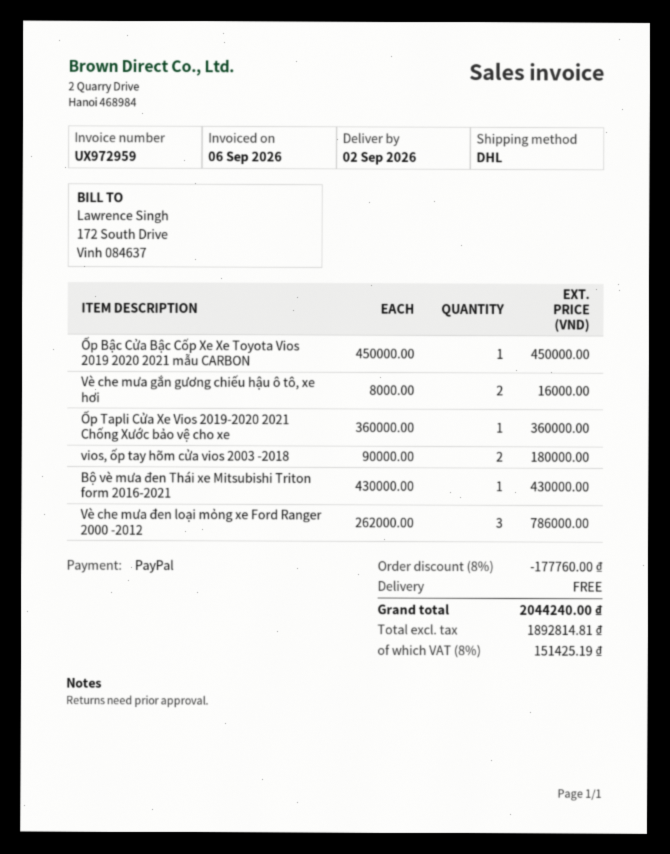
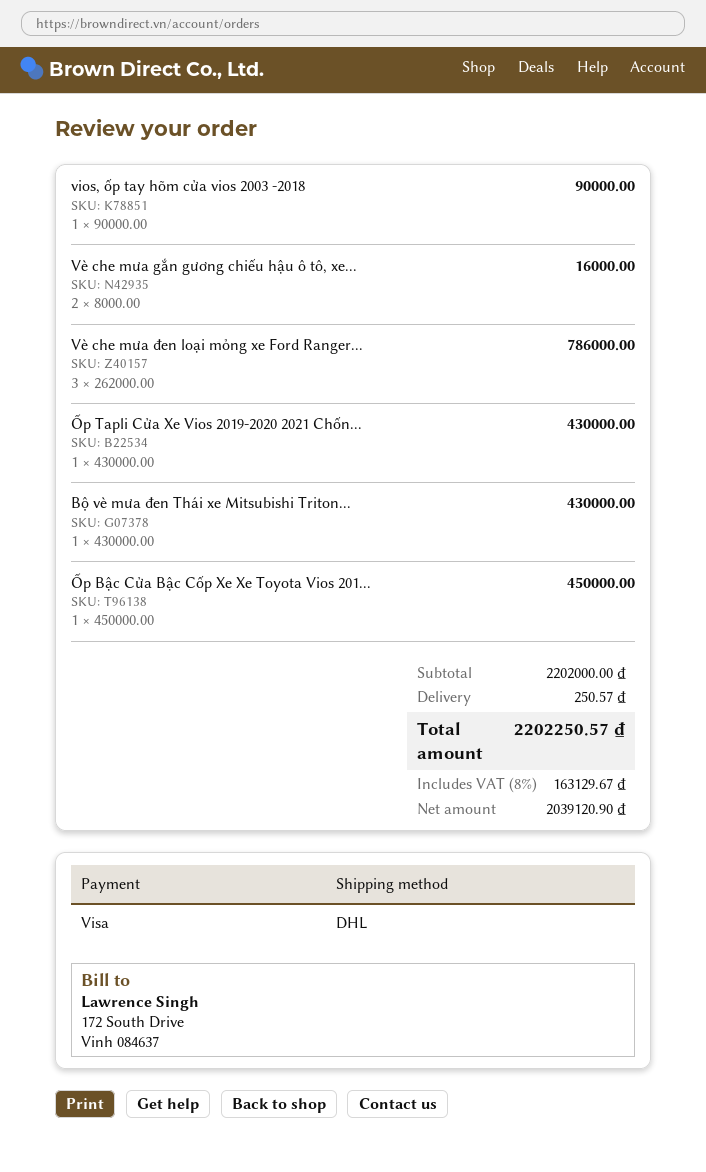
payment method: PayPal -> Visa
Ốp Tapli Cửa Xe Vios 2019-2020 2021 Chống Xước bảo vệ cho xe: 1 x 360000.00 = 360000.00 -> 1 x 430000.00 = 430000.00
vios, ốp tay hõm cửa vios 2003 -2018: 2 x 90000.00 = 180000.00 -> 1 x 90000.00 = 90000.00
discount: 8% = 177760.00 -> none
shipping: 0.00 -> 250.57
net: 1892814.81 -> 2039120.90
tax: 8% = 151425.19 -> 8% = 163129.67
total: 2044240.00 -> 2202250.57

